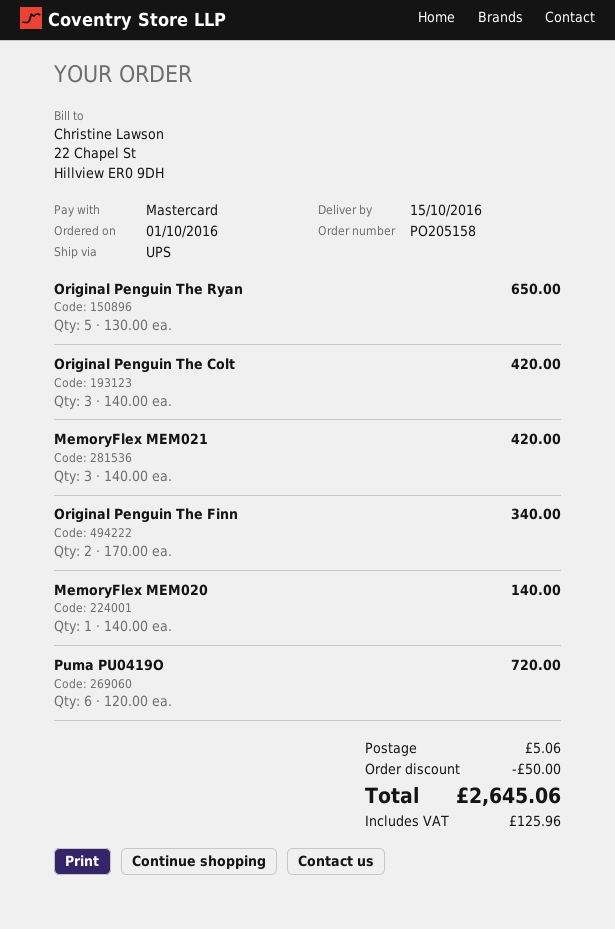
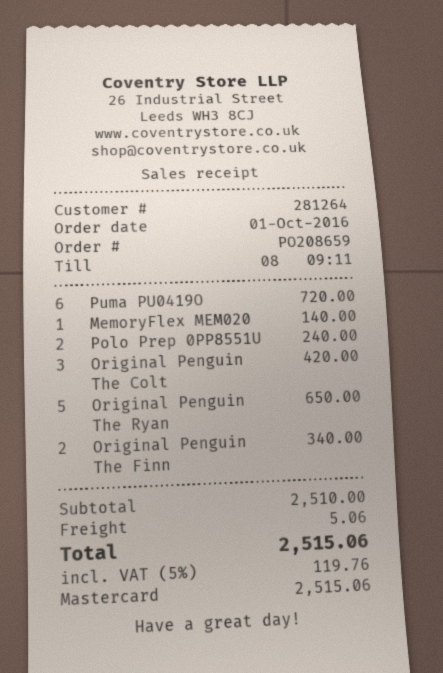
order number: PO205158 -> PO208659
MemoryFlex MEM021: 3 for 420.00 -> none
Polo Prep 0PP8551U: none -> 2 for 240.00
discount: 50.00 -> none
tax: 125.96 -> 119.76
total: 2645.06 -> 2515.06

